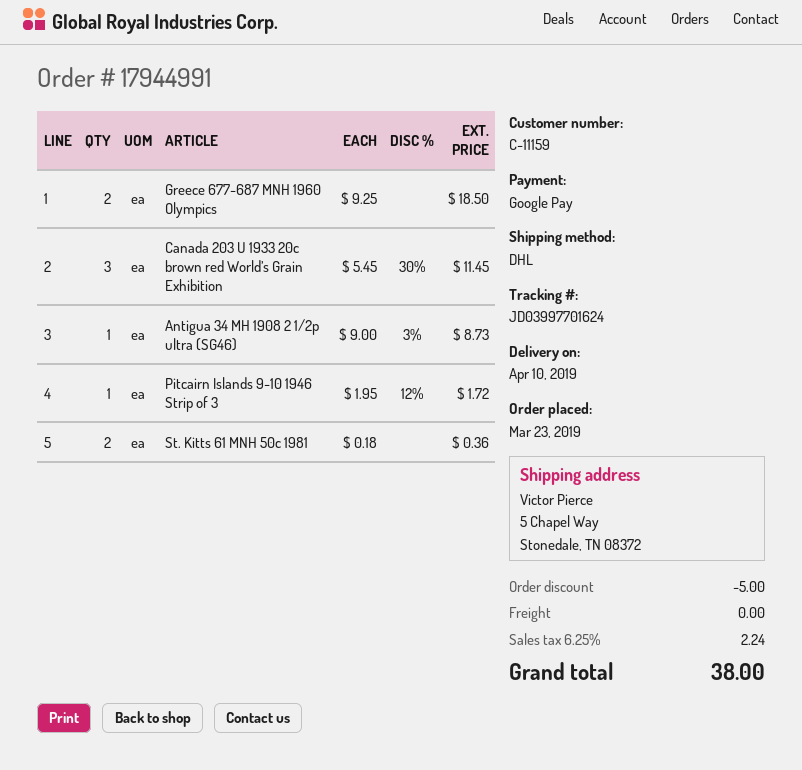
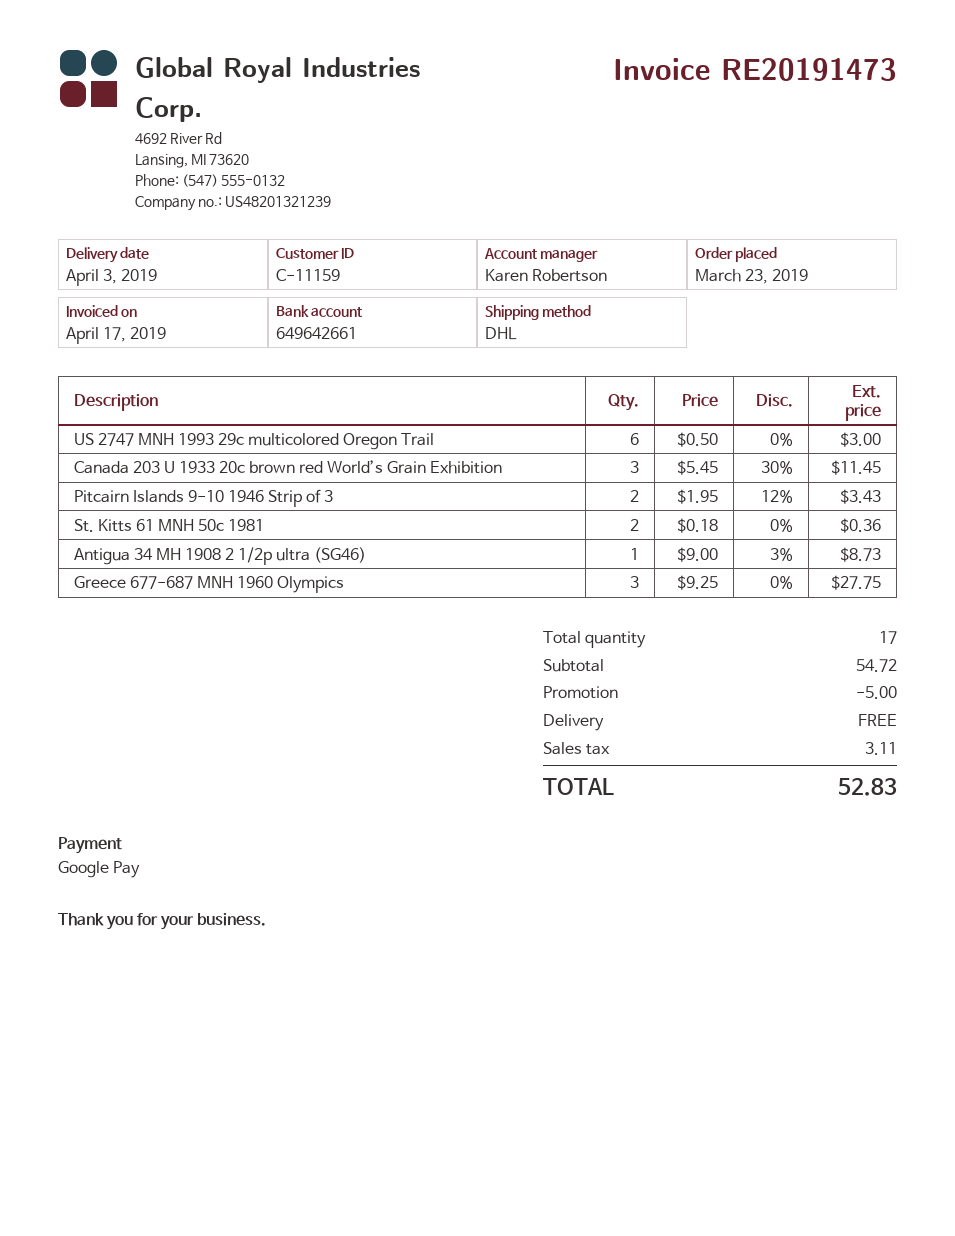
delivery date: 2019-04-10 -> 2019-04-03
Greece 677-687 MNH 1960 Olympics: 2 x 9.25 = 18.50 -> 3 x 9.25 = 27.75
Pitcairn Islands 9-10 1946 Strip of 3: 1 x 1.95 - 12% = 1.72 -> 2 x 1.95 - 12% = 3.43
US 2747 MNH 1993 29c multicolored Oregon Trail: none -> 6 x 0.50 = 3.00
tax: 2.24 -> 3.11
total: 38.00 -> 52.83

